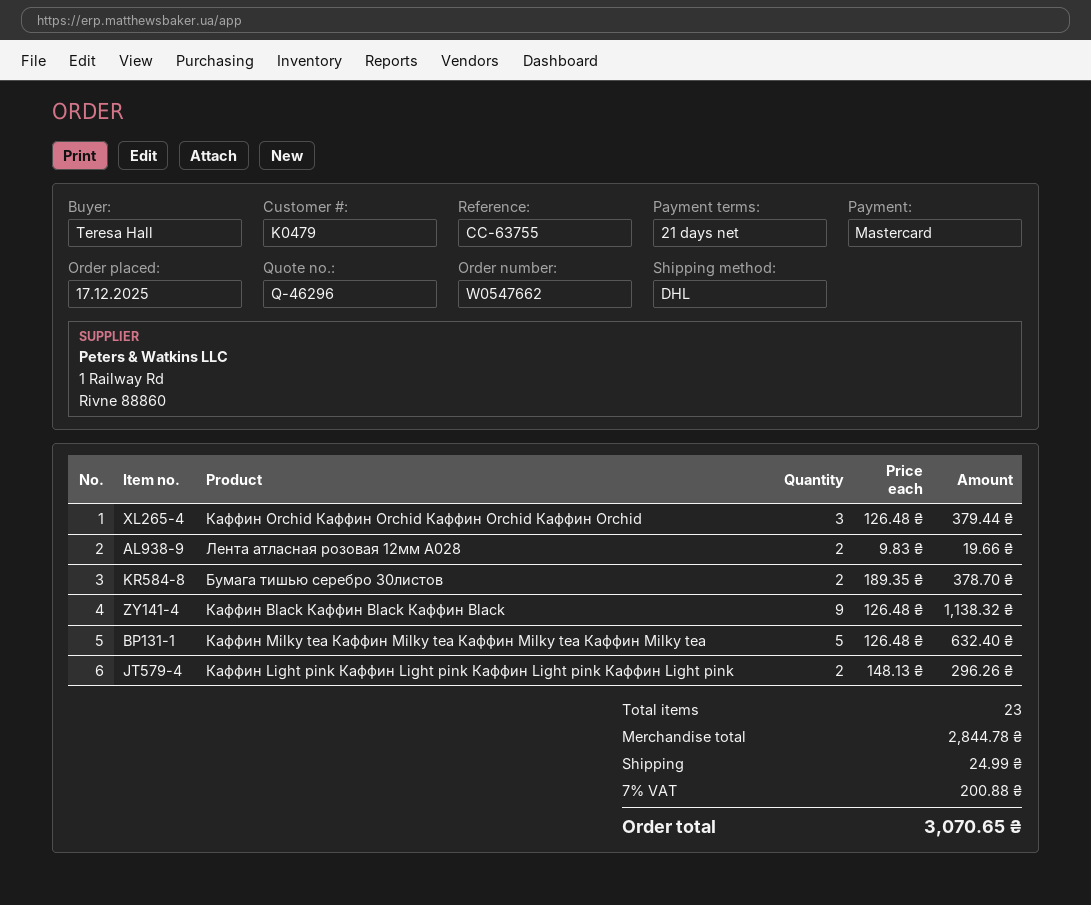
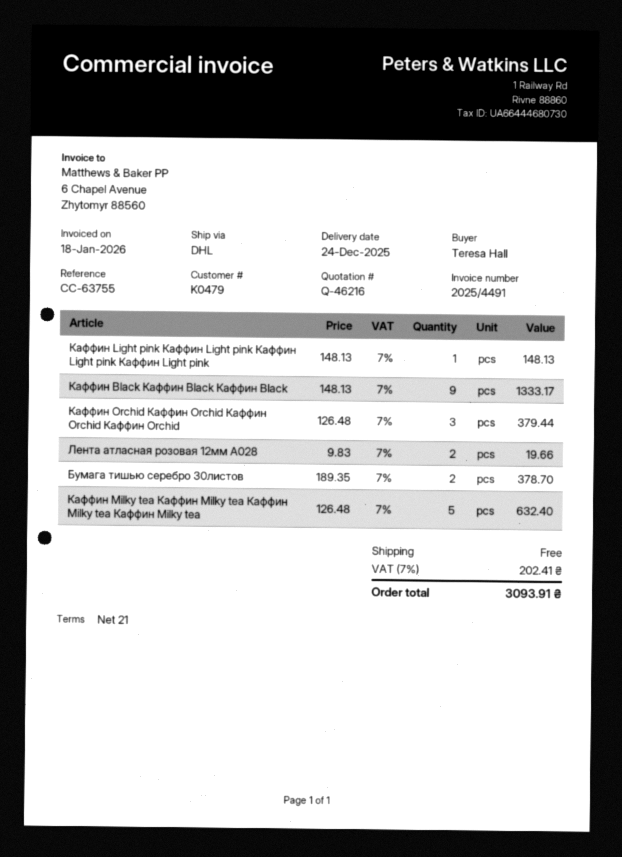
quote number: Q-46296 -> Q-46216
Каффин Black Каффин Black Каффин Black: 9 x 126.48 = 1138.32 -> 9 x 148.13 = 1333.17
Каффин Light pink Каффин Light pink Каффин Light pink Каффин Light pink: 2 x 148.13 = 296.26 -> 1 x 148.13 = 148.13
shipping: 24.99 -> 0.00
tax: 7% = 200.88 -> 7% = 202.41
total: 3070.65 -> 3093.91

